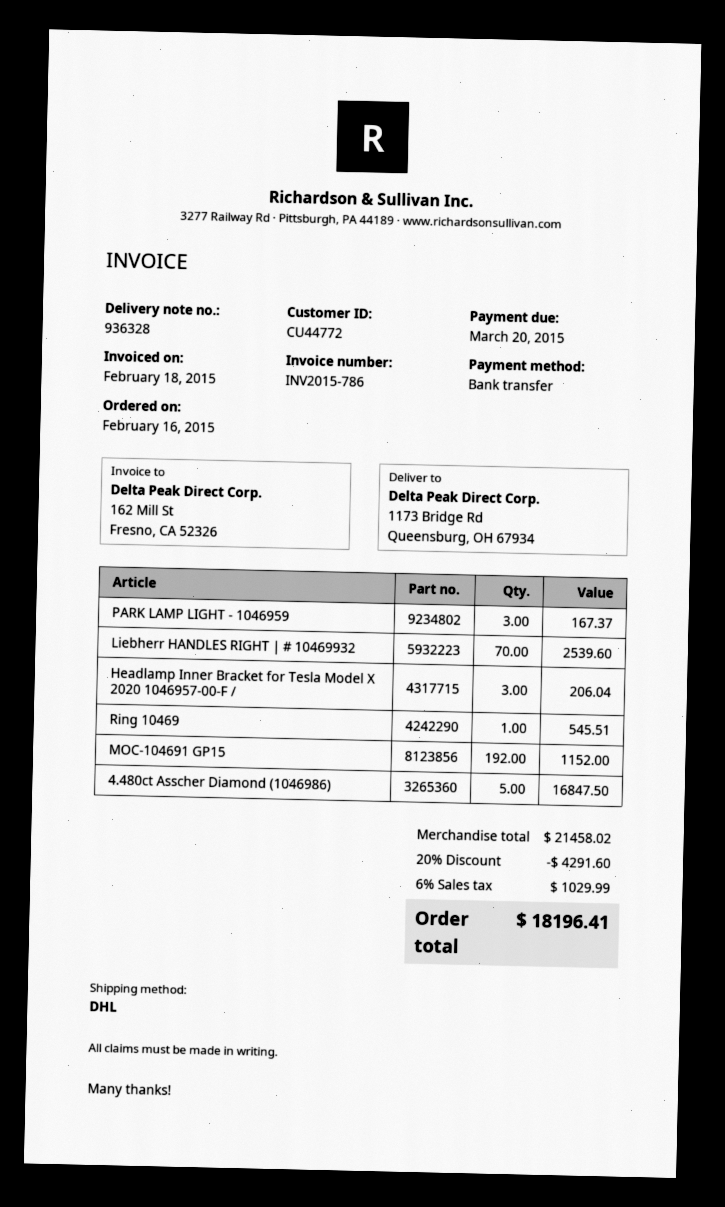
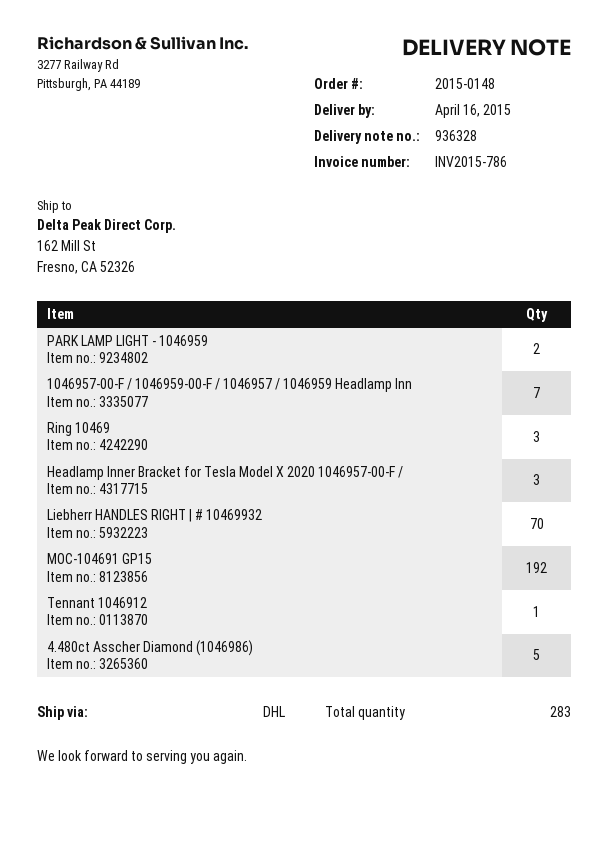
ship to: 1173 Bridge Rd, Queensburg, OH 67934 -> 162 Mill St, Fresno, CA 52326
PARK LAMP LIGHT - 1046959: 3 -> 2
Ring 10469: 1 -> 3
1046957-00-F / 1046959-00-F / 1046957 / 1046959 Headlamp Inn: none -> 7
Tennant 1046912: none -> 1

